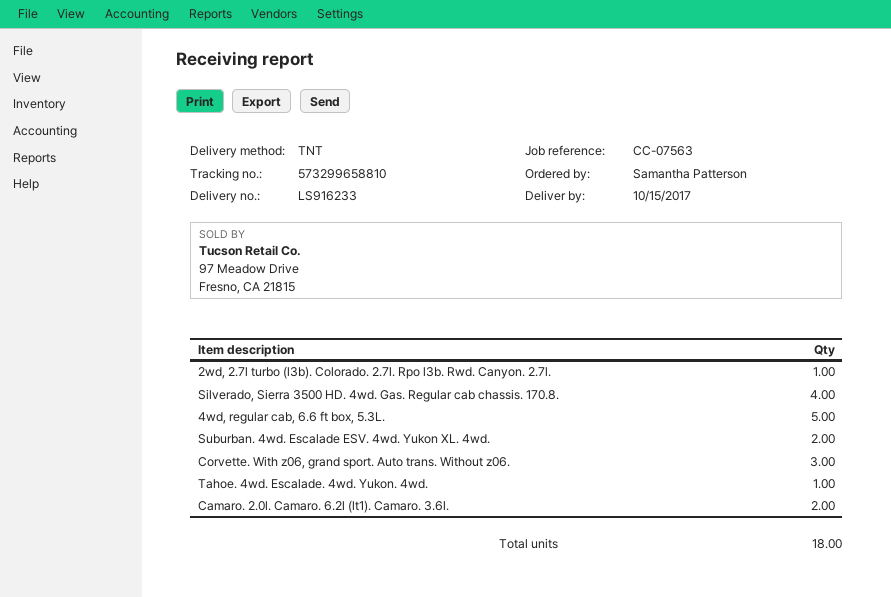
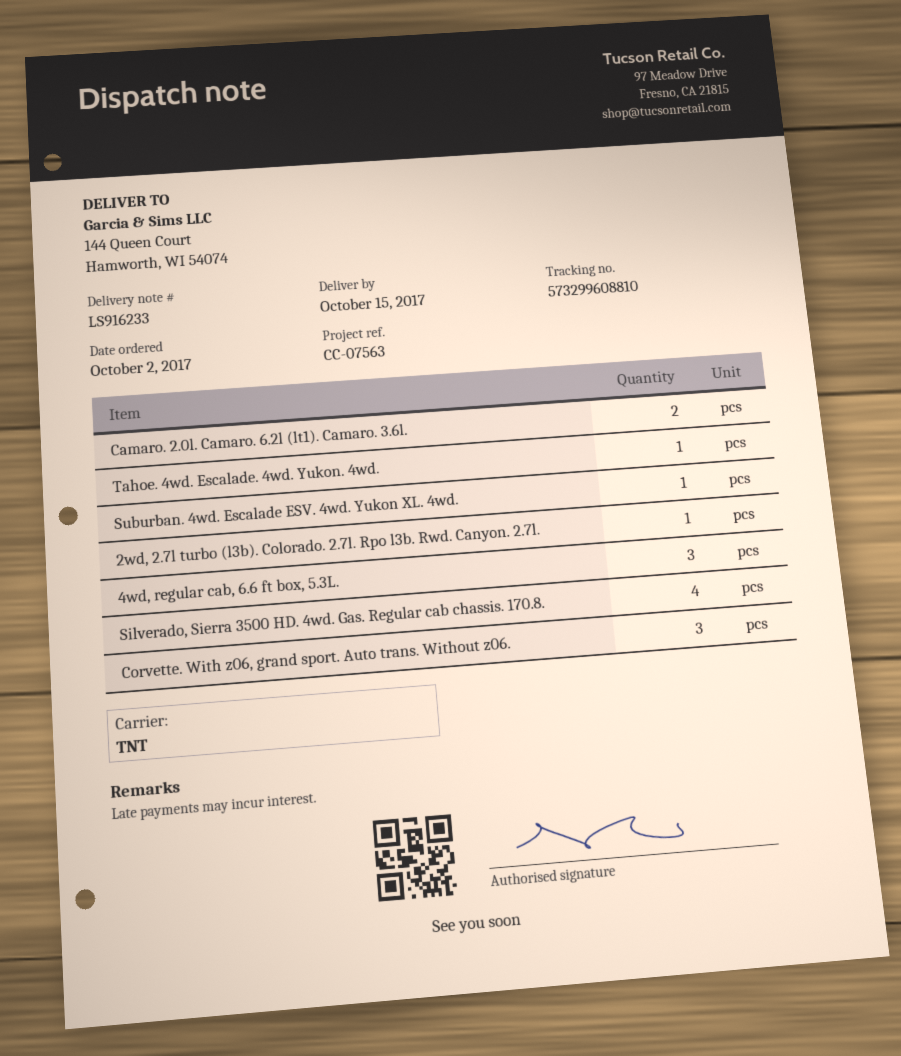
tracking number: 573299658810 -> 573299608810
4wd, regular cab, 6.6 ft box, 5.3L.: 5 -> 3
Suburban. 4wd. Escalade ESV. 4wd. Yukon XL. 4wd.: 2 -> 1

